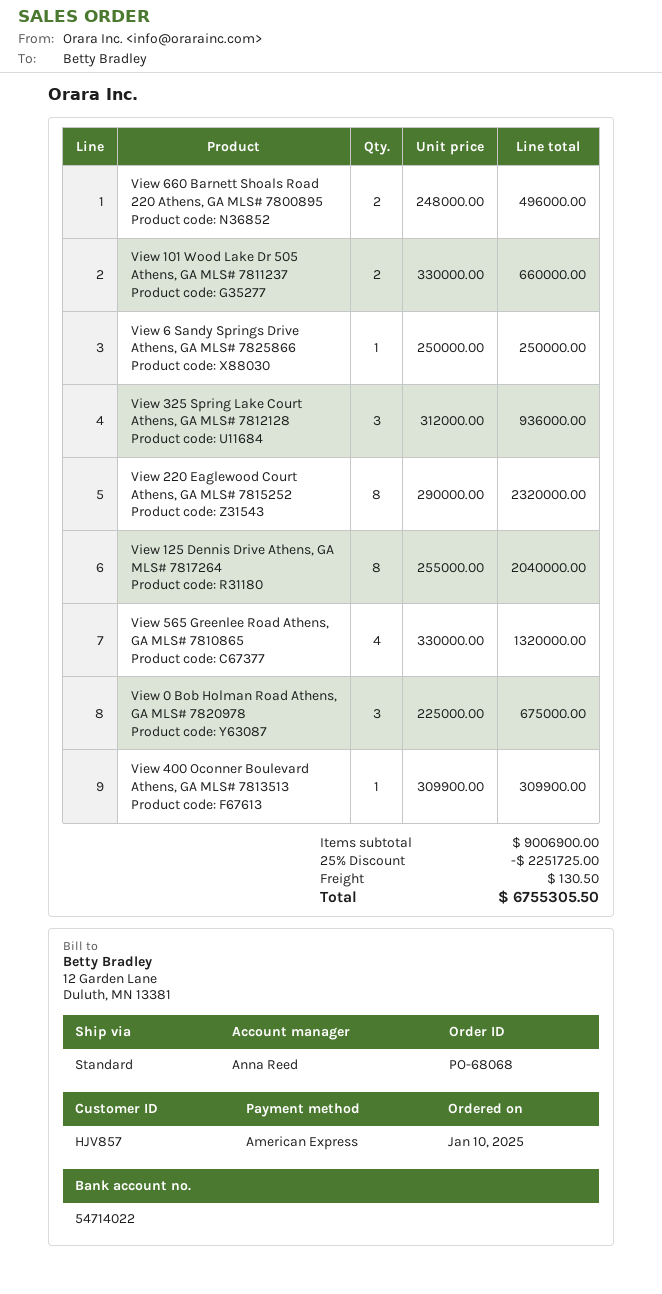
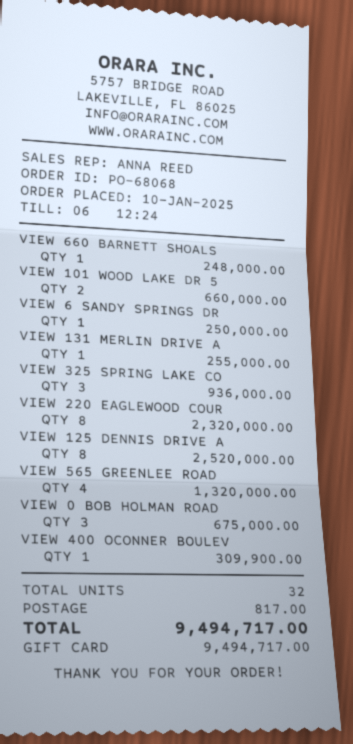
payment method: American Express -> gift card
View 660 Barnett Shoals Road 220 Athens, GA MLS# 7800895: 2 for 496000.00 -> 1 for 248000.00
View 125 Dennis Drive Athens, GA MLS# 7817264: 8 for 2040000.00 -> 8 for 2520000.00
VIEW 131 MERLIN DRIVE A: none -> 1 for 255000.00
discount: 25% = 2251725.00 -> none
shipping: 130.50 -> 817.00
total: 6755305.50 -> 9494717.00

